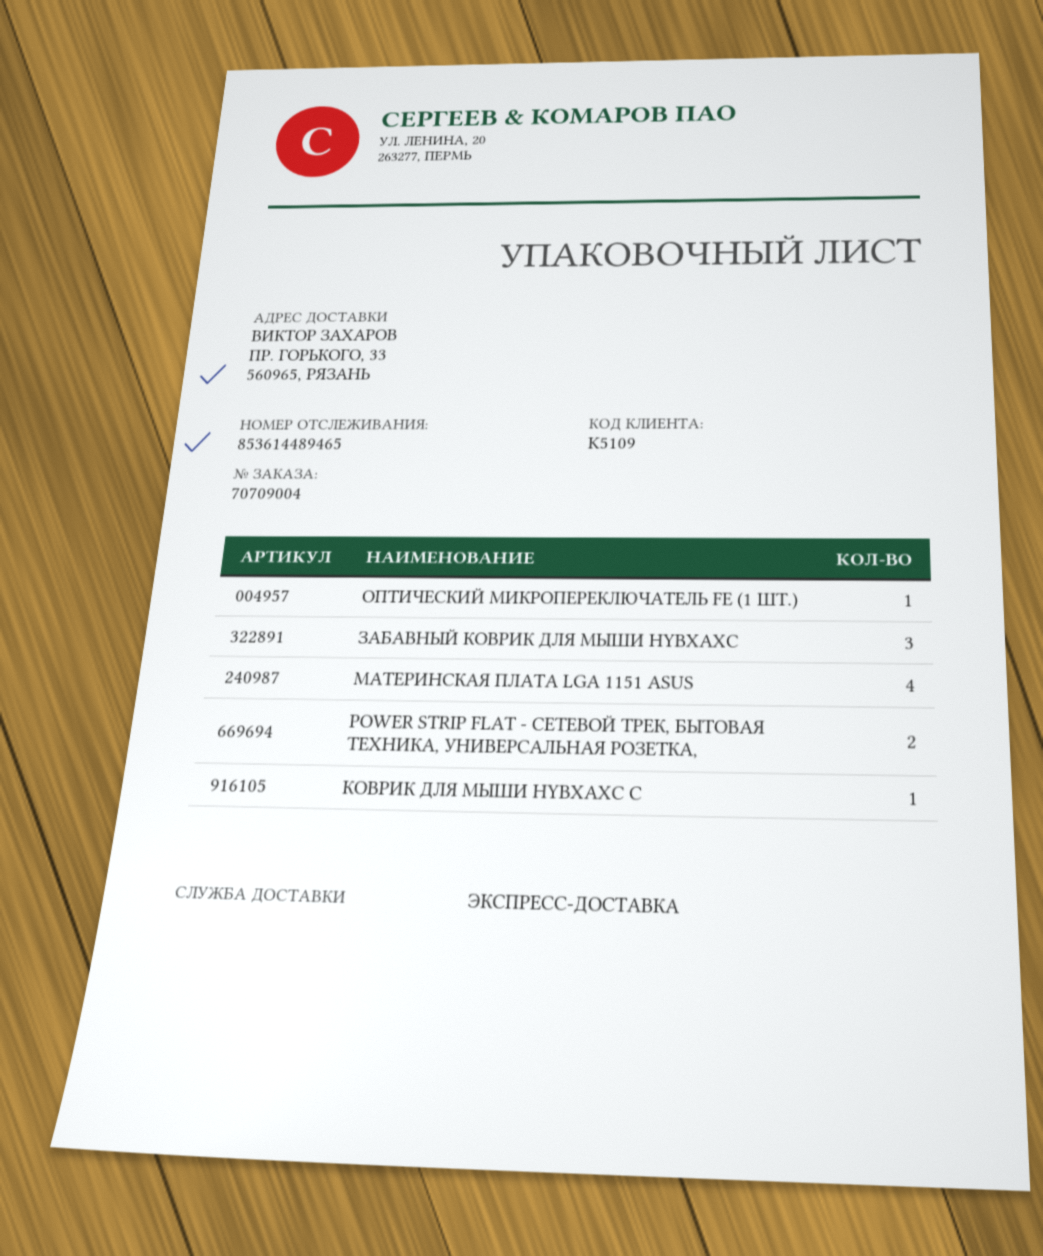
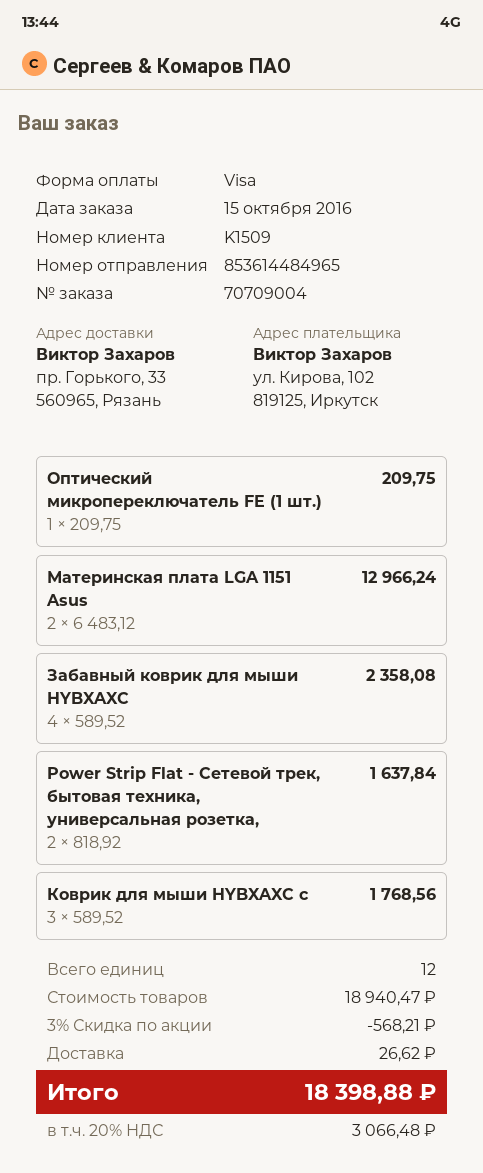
customer number: K5109 -> K1509
tracking number: 853614489465 -> 853614484965
ЗАБАВНЫЙ КОВРИК ДЛЯ МЫШИ HYBXAXC: 3 -> 4
МАТЕРИНСКАЯ ПЛАТА LGA 1151 ASUS: 4 -> 2
КОВРИК ДЛЯ МЫШИ HYBXAXC С: 1 -> 3

